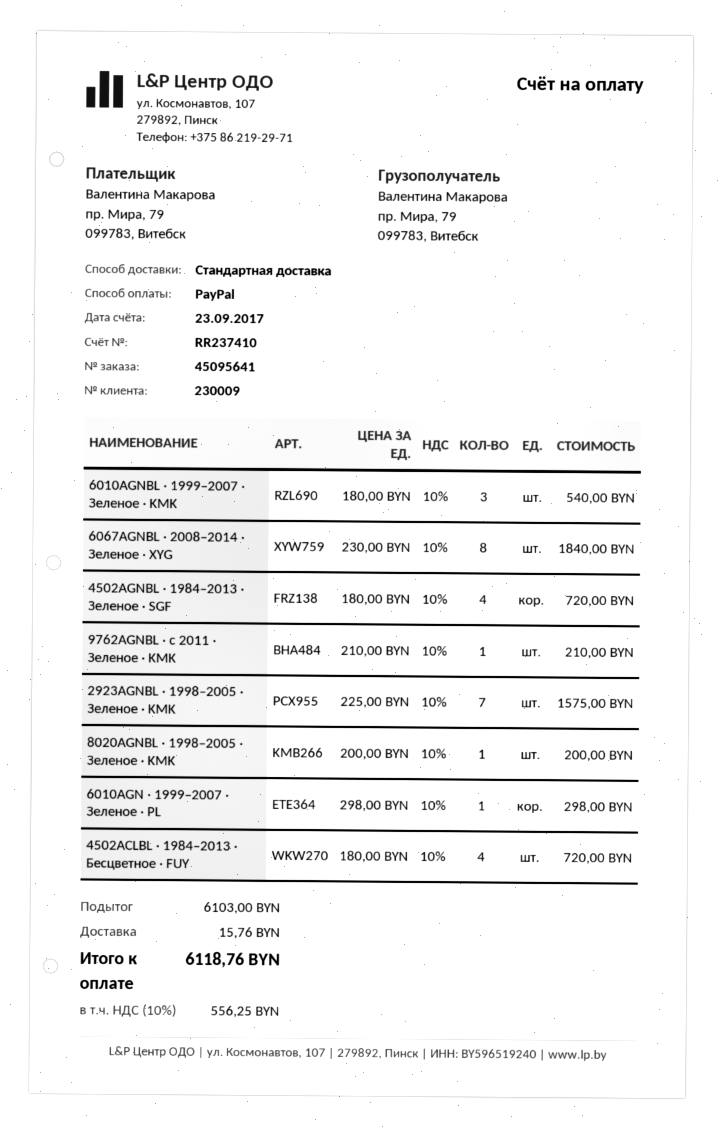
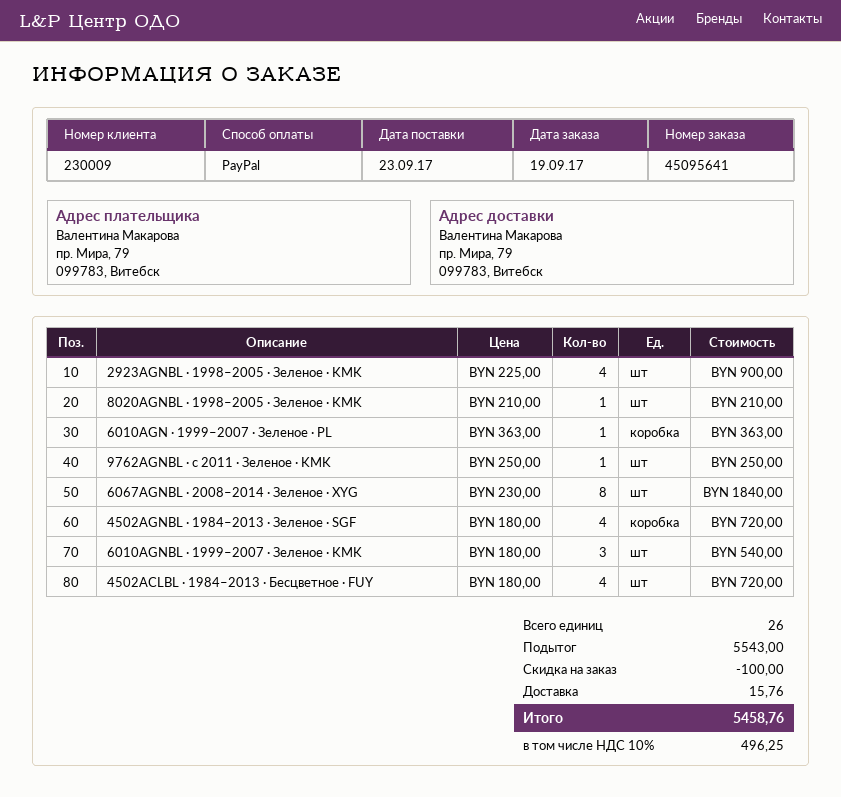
9762AGNBL · с 2011 · Зеленое · KMK: 1 x 210.00 = 210.00 -> 1 x 250.00 = 250.00
2923AGNBL · 1998–2005 · Зеленое · KMK: 7 x 225.00 = 1575.00 -> 4 x 225.00 = 900.00
8020AGNBL · 1998–2005 · Зеленое · KMK: 1 x 200.00 = 200.00 -> 1 x 210.00 = 210.00
6010AGN · 1999–2007 · Зеленое · PL: 1 x 298.00 = 298.00 -> 1 x 363.00 = 363.00
subtotal: 6103.00 -> 5543.00
discount: none -> 100.00
tax: 10% = 556.25 -> 10% = 496.25
total: 6118.76 -> 5458.76

